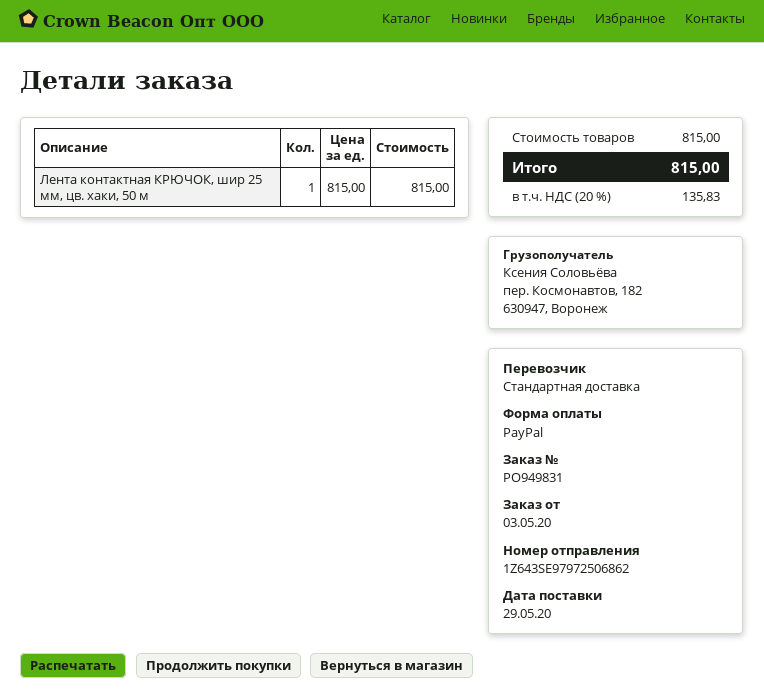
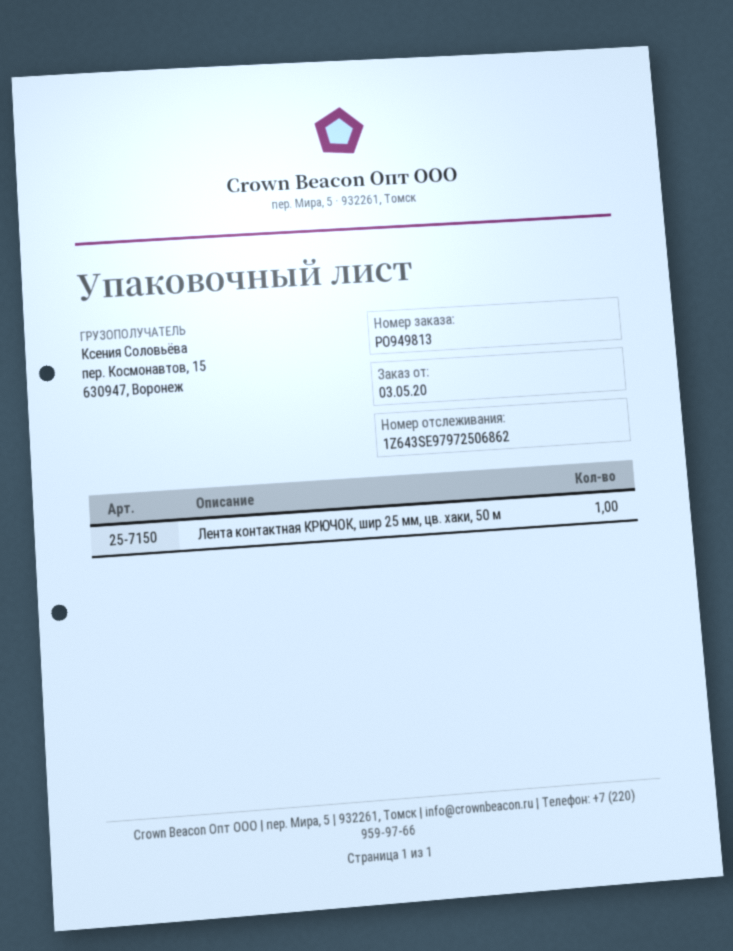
order number: PO949831 -> PO949813
ship to: пер. Космонавтов, 182, 630947, Воронеж -> пер. Космонавтов, 15, 630947, Воронеж

